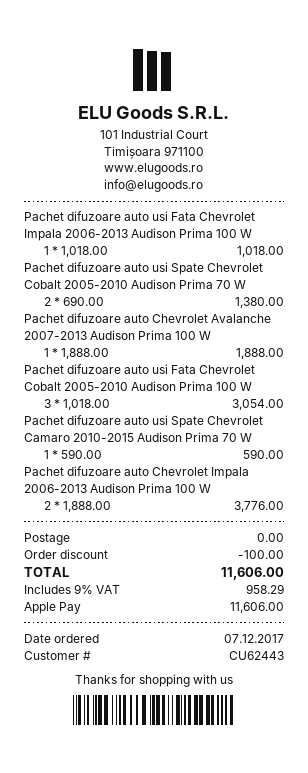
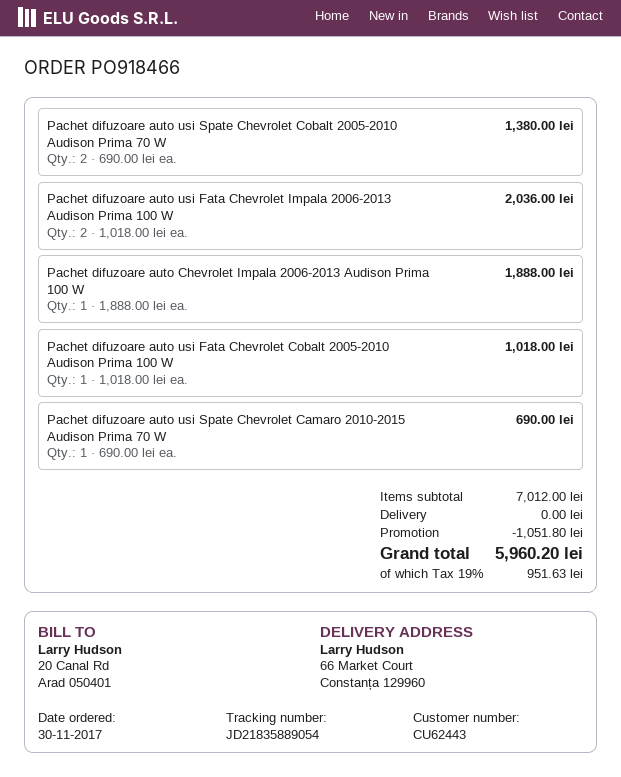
order date: 2017-12-07 -> 2017-11-30
Pachet difuzoare auto usi Fata Chevrolet Impala 2006-2013 Audison Prima 100 W: 1 x 1018.00 = 1018.00 -> 2 x 1018.00 = 2036.00
Pachet difuzoare auto Chevrolet Avalanche 2007-2013 Audison Prima 100 W: 1 x 1888.00 = 1888.00 -> none
Pachet difuzoare auto usi Fata Chevrolet Cobalt 2005-2010 Audison Prima 100 W: 3 x 1018.00 = 3054.00 -> 1 x 1018.00 = 1018.00
Pachet difuzoare auto usi Spate Chevrolet Camaro 2010-2015 Audison Prima 70 W: 1 x 590.00 = 590.00 -> 1 x 690.00 = 690.00
Pachet difuzoare auto Chevrolet Impala 2006-2013 Audison Prima 100 W: 2 x 1888.00 = 3776.00 -> 1 x 1888.00 = 1888.00
discount: 100.00 -> 1051.80
tax: 9% = 958.29 -> 19% = 951.63
total: 11606.00 -> 5960.20

